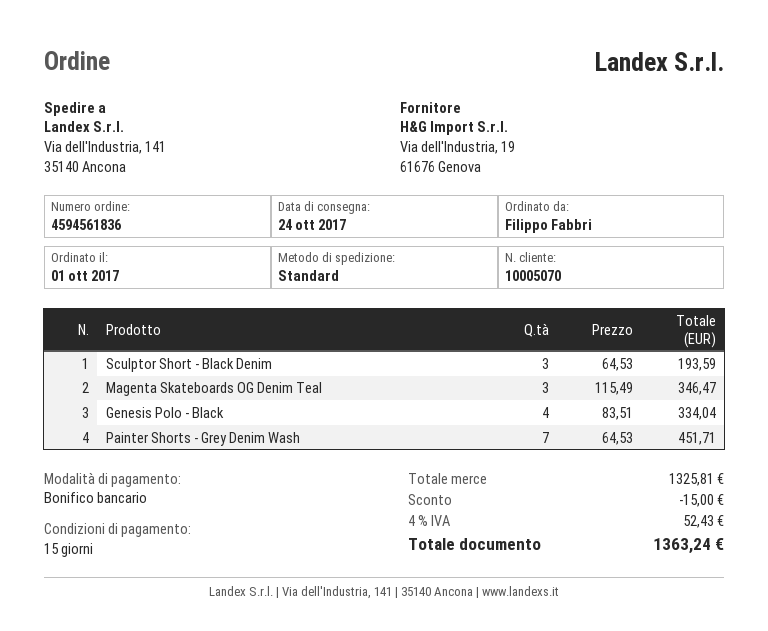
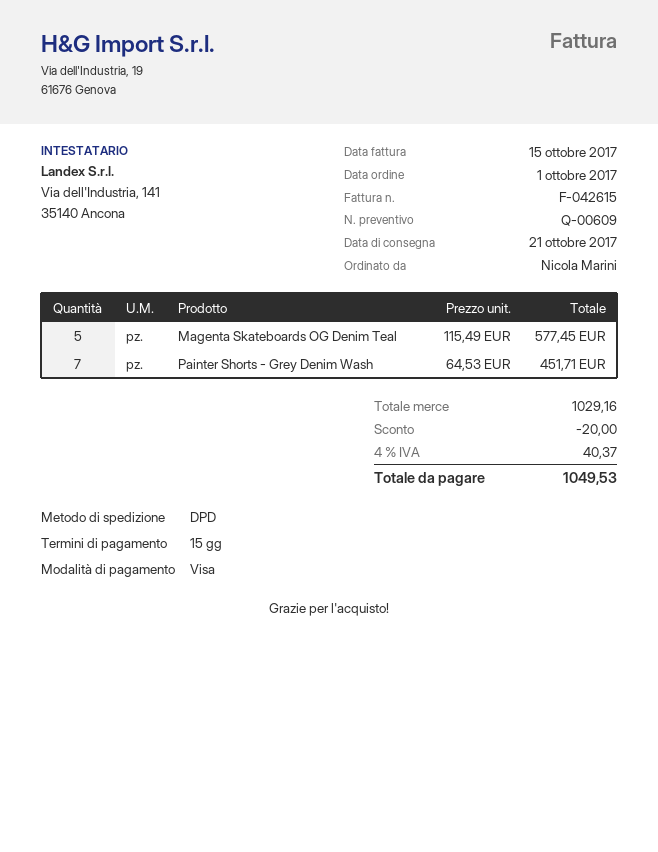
delivery date: 2017-10-24 -> 2017-10-21
ordered by: Filippo Fabbri -> Nicola Marini
payment method: bank transfer -> Visa
shipping method: standard -> DPD
Sculptor Short - Black Denim: 3 x 64.53 = 193.59 -> none
Magenta Skateboards OG Denim Teal: 3 x 115.49 = 346.47 -> 5 x 115.49 = 577.45
Genesis Polo - Black: 4 x 83.51 = 334.04 -> none
subtotal: 1325.81 -> 1029.16
discount: 15.00 -> 20.00
tax: 4% = 52.43 -> 4% = 40.37
total: 1363.24 -> 1049.53

